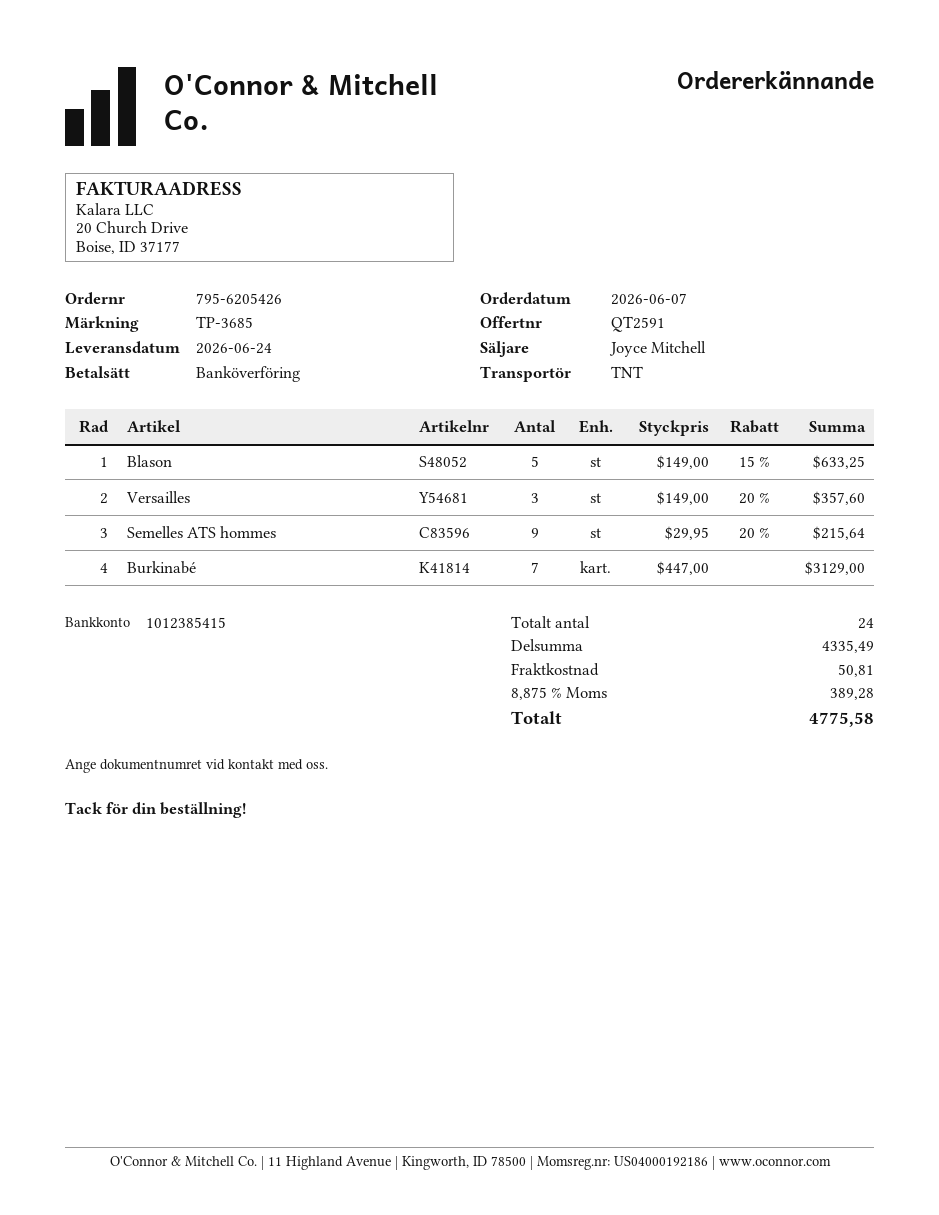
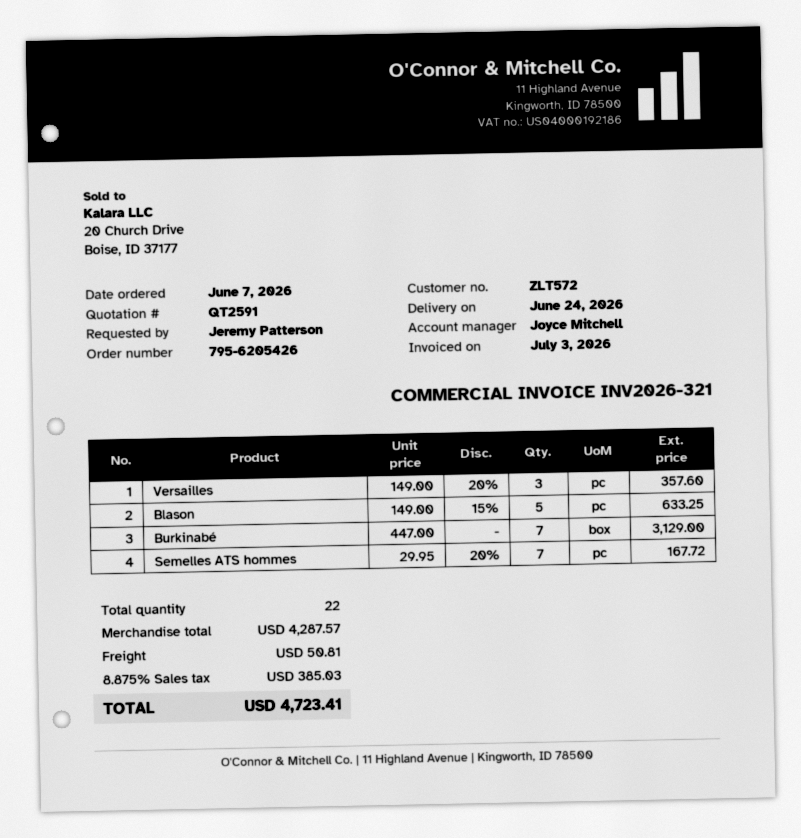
Semelles ATS hommes: 9 x 29.95 - 20% = 215.64 -> 7 x 29.95 - 20% = 167.72
total quantity: 24 -> 22
subtotal: 4335.49 -> 4287.57
tax: 8.875% = 389.28 -> 8.875% = 385.03
total: 4775.58 -> 4723.41

